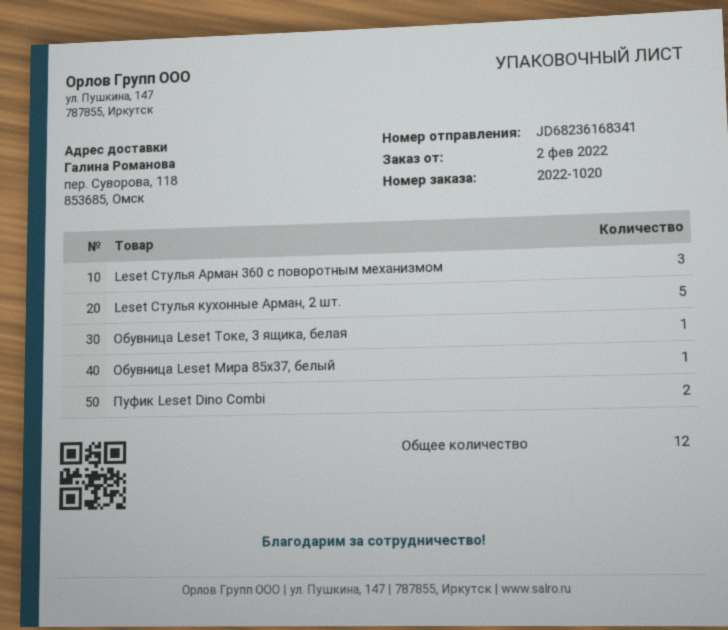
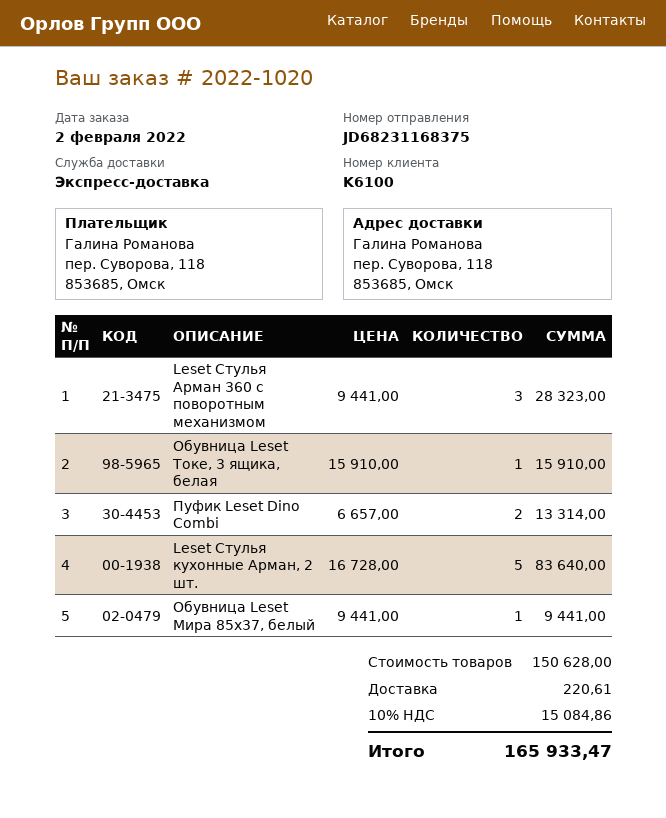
tracking number: JD68236168341 -> JD68231168375

